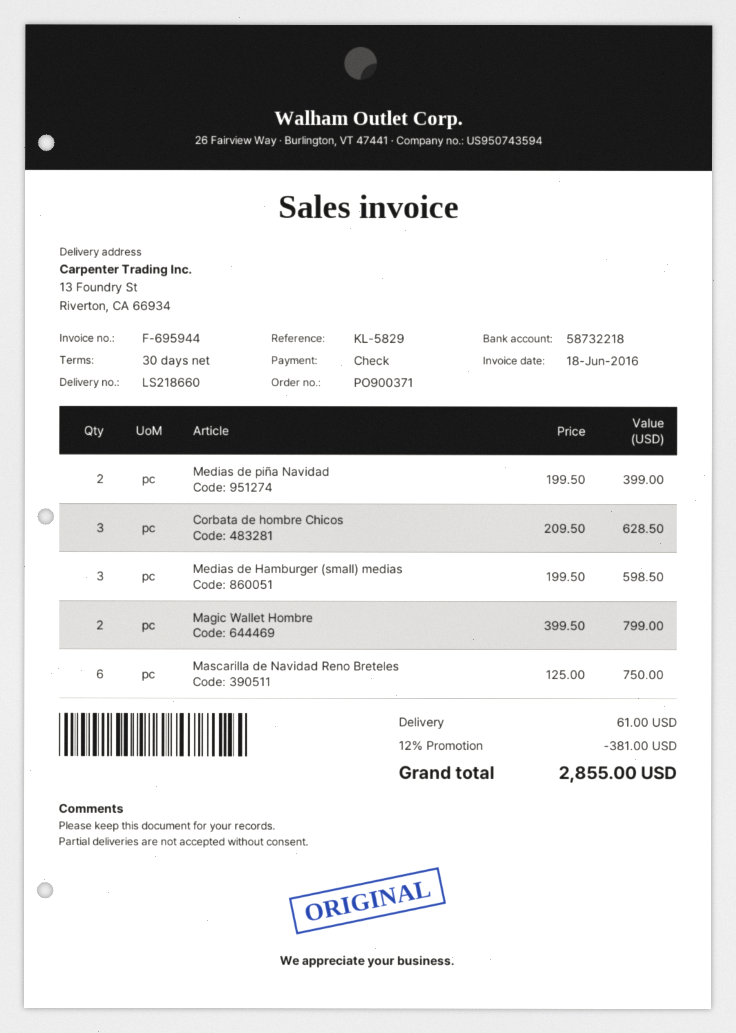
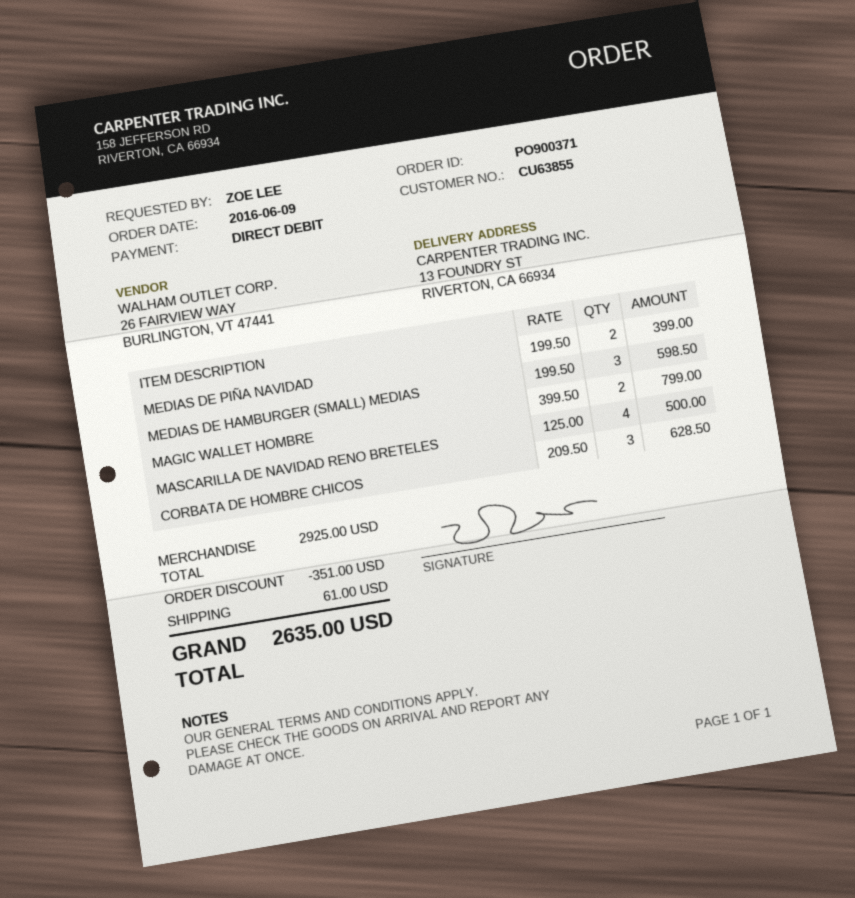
payment method: cheque -> direct debit
Mascarilla de Navidad Reno Breteles: 6 x 125.00 = 750.00 -> 4 x 125.00 = 500.00
discount: 381.00 -> 351.00
total: 2855.00 -> 2635.00

